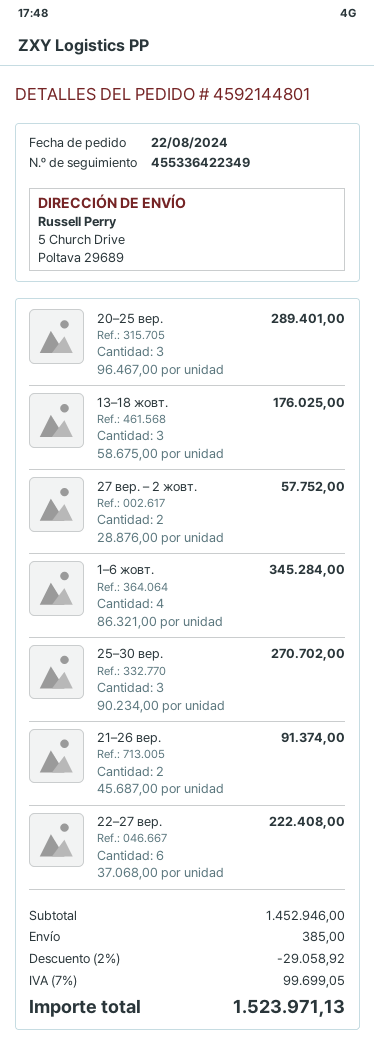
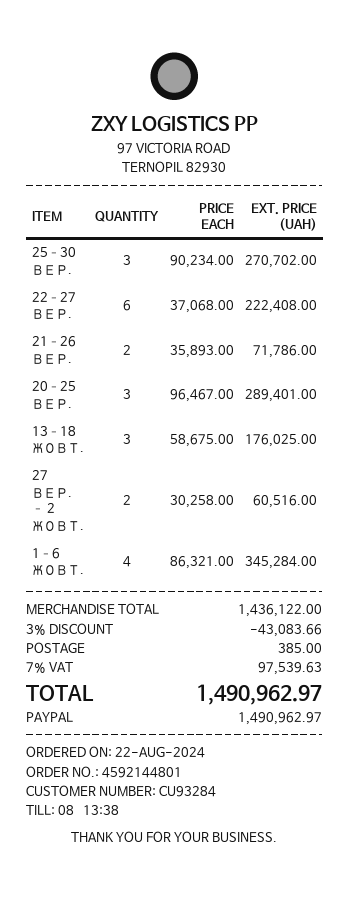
27 вер. – 2 жовт.: 2 x 28876.00 = 57752.00 -> 2 x 30258.00 = 60516.00
21–26 вер.: 2 x 45687.00 = 91374.00 -> 2 x 35893.00 = 71786.00
subtotal: 1452946.00 -> 1436122.00
discount: 2% = 29058.92 -> 3% = 43083.66
tax: 7% = 99699.05 -> 7% = 97539.63
total: 1523971.13 -> 1490962.97

